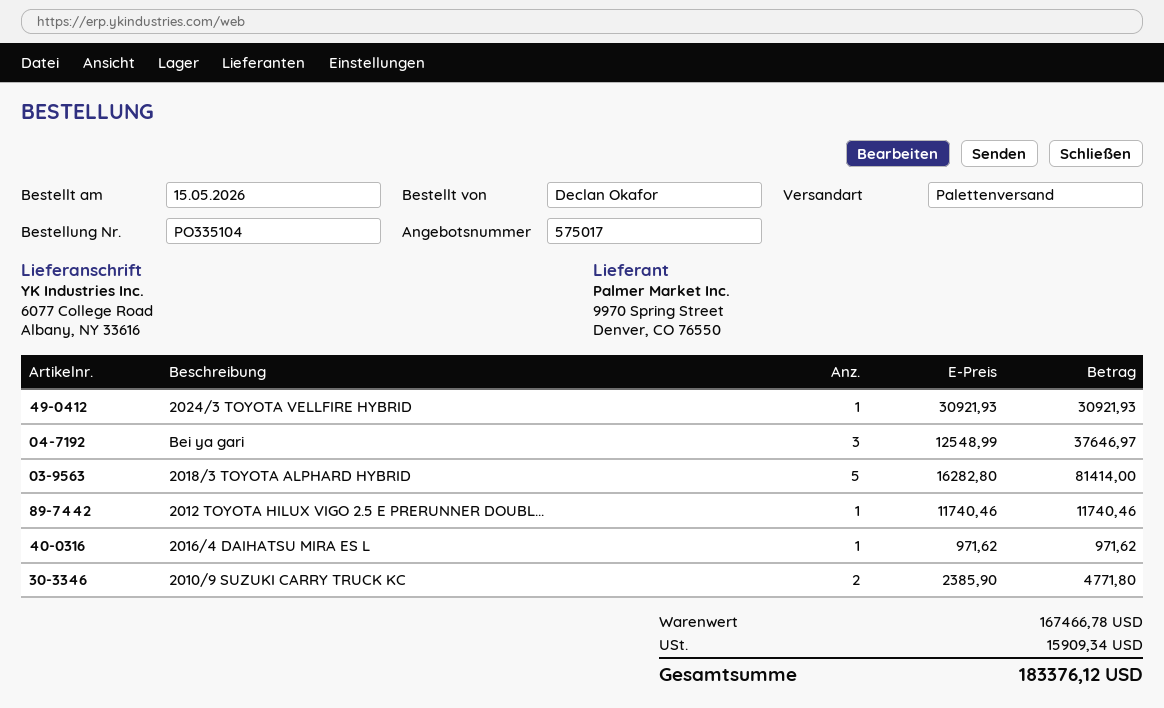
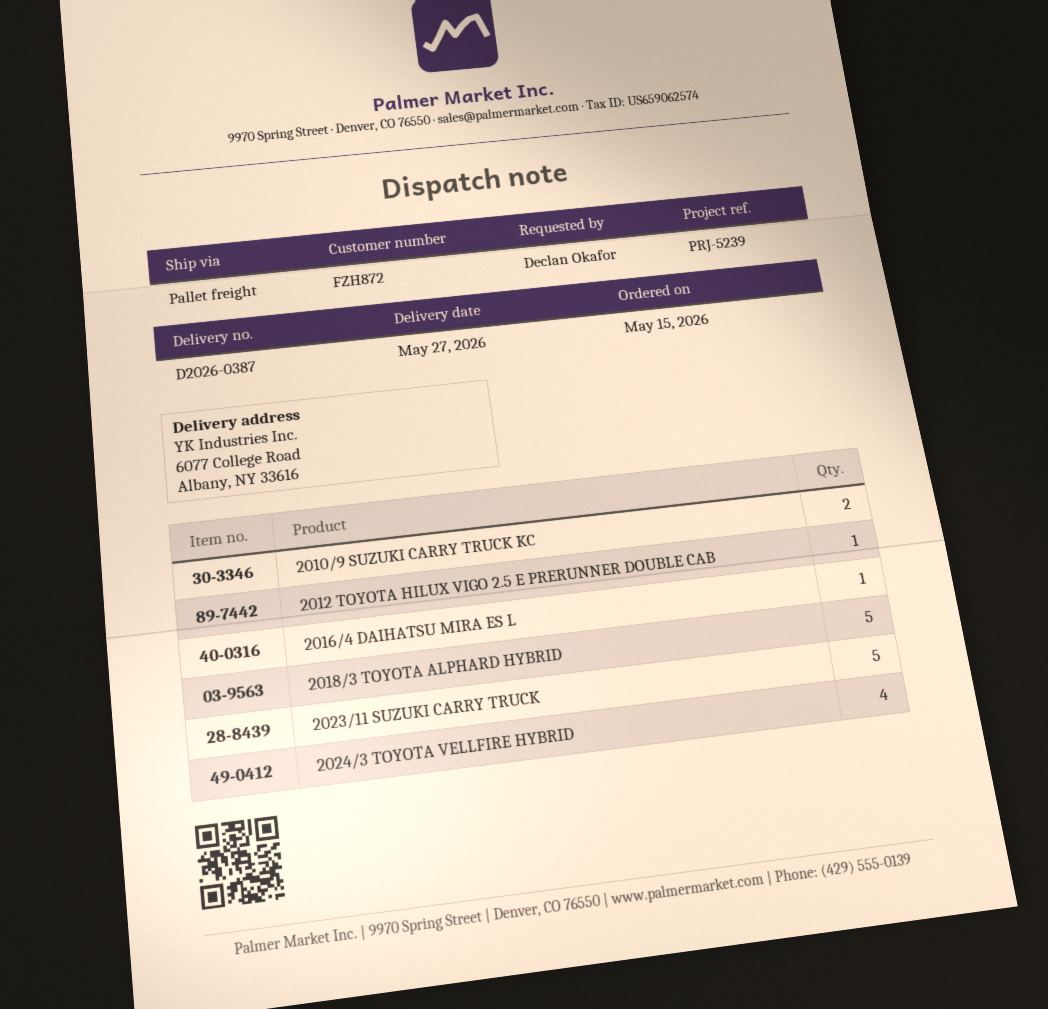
2024/3 TOYOTA VELLFIRE HYBRID: 1 -> 4
Bei ya gari: 3 -> none
2023/11 SUZUKI CARRY TRUCK: none -> 5

